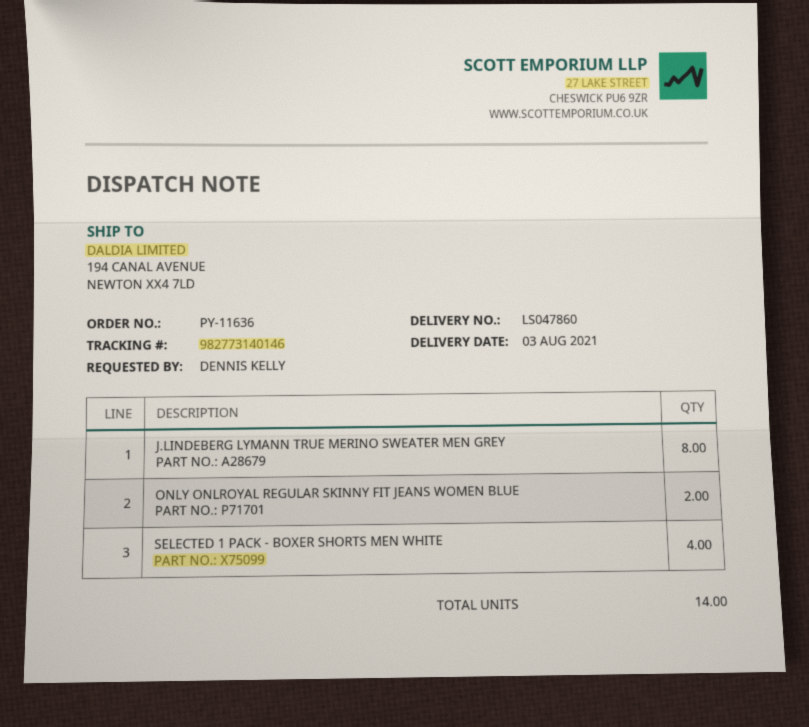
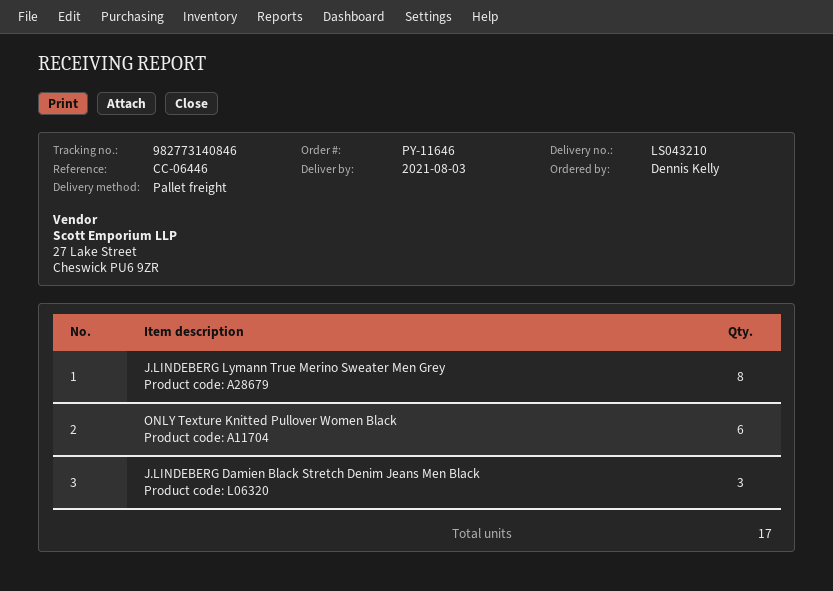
order number: PY-11636 -> PY-11646
delivery note number: LS047860 -> LS043210
tracking number: 982773140146 -> 982773140846
ONLY ONLROYAL REGULAR SKINNY FIT JEANS WOMEN BLUE: 2 -> none
SELECTED 1 PACK - BOXER SHORTS MEN WHITE: 4 -> none
ONLY Texture Knitted Pullover Women Black: none -> 6
J.LINDEBERG Damien Black Stretch Denim Jeans Men Black: none -> 3
total quantity: 14 -> 17

